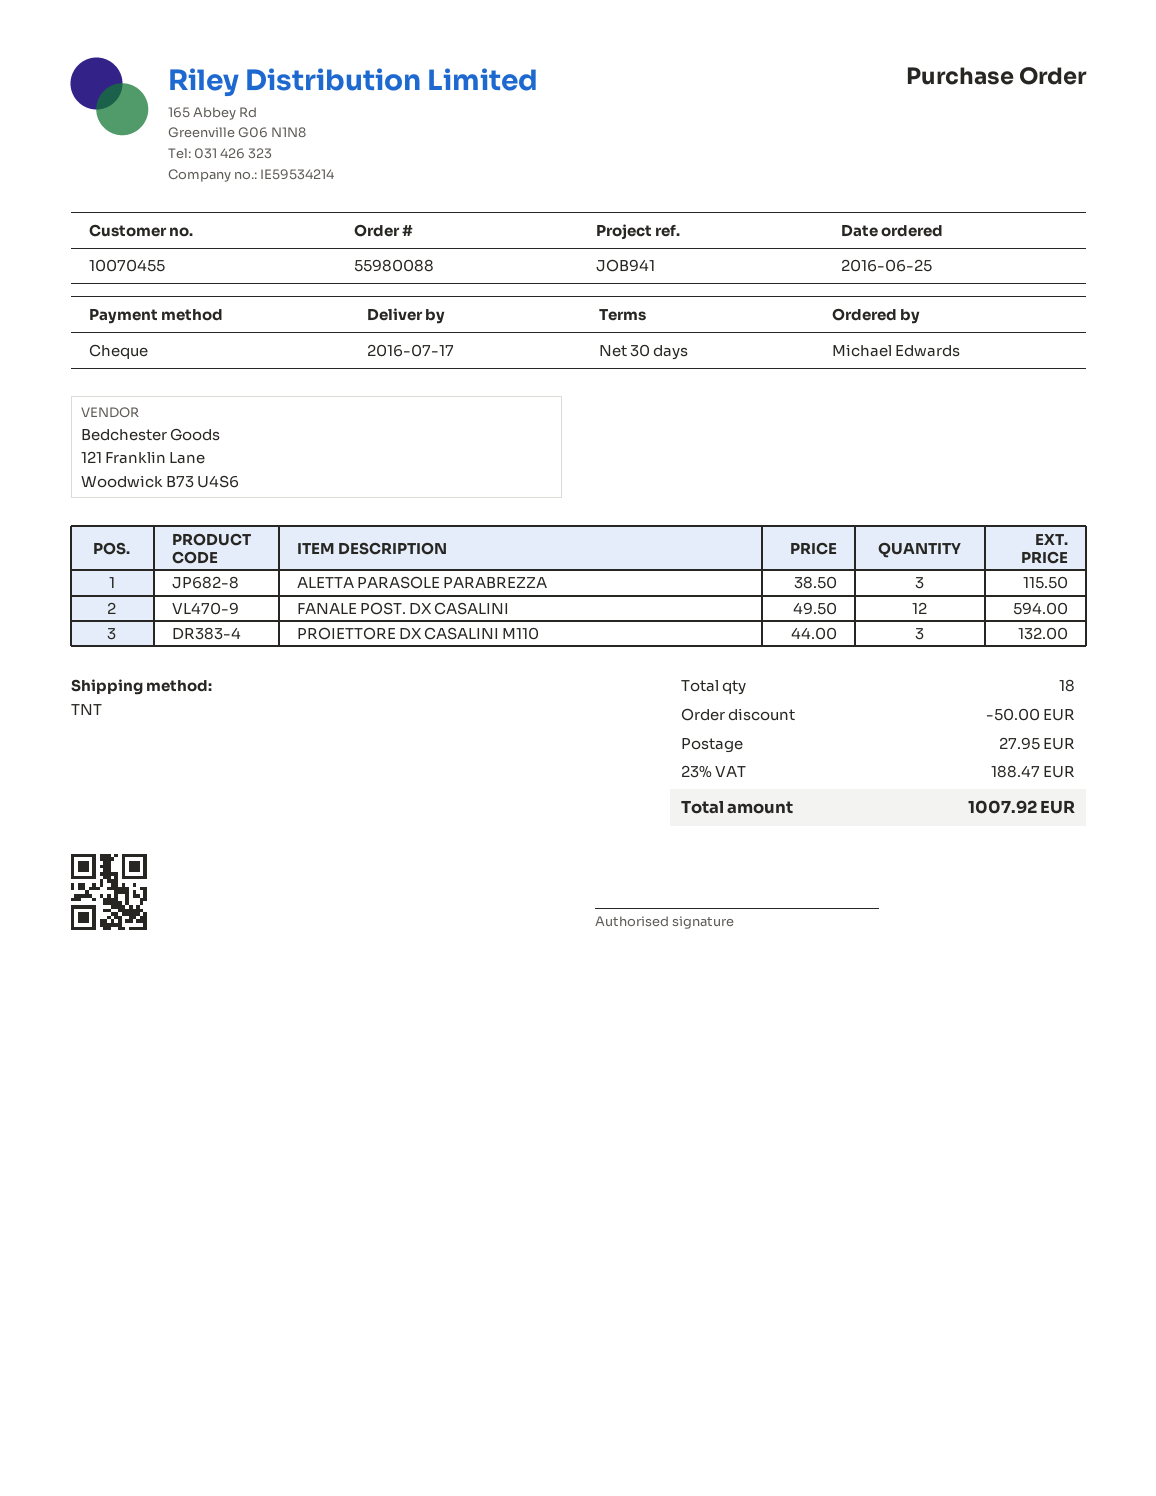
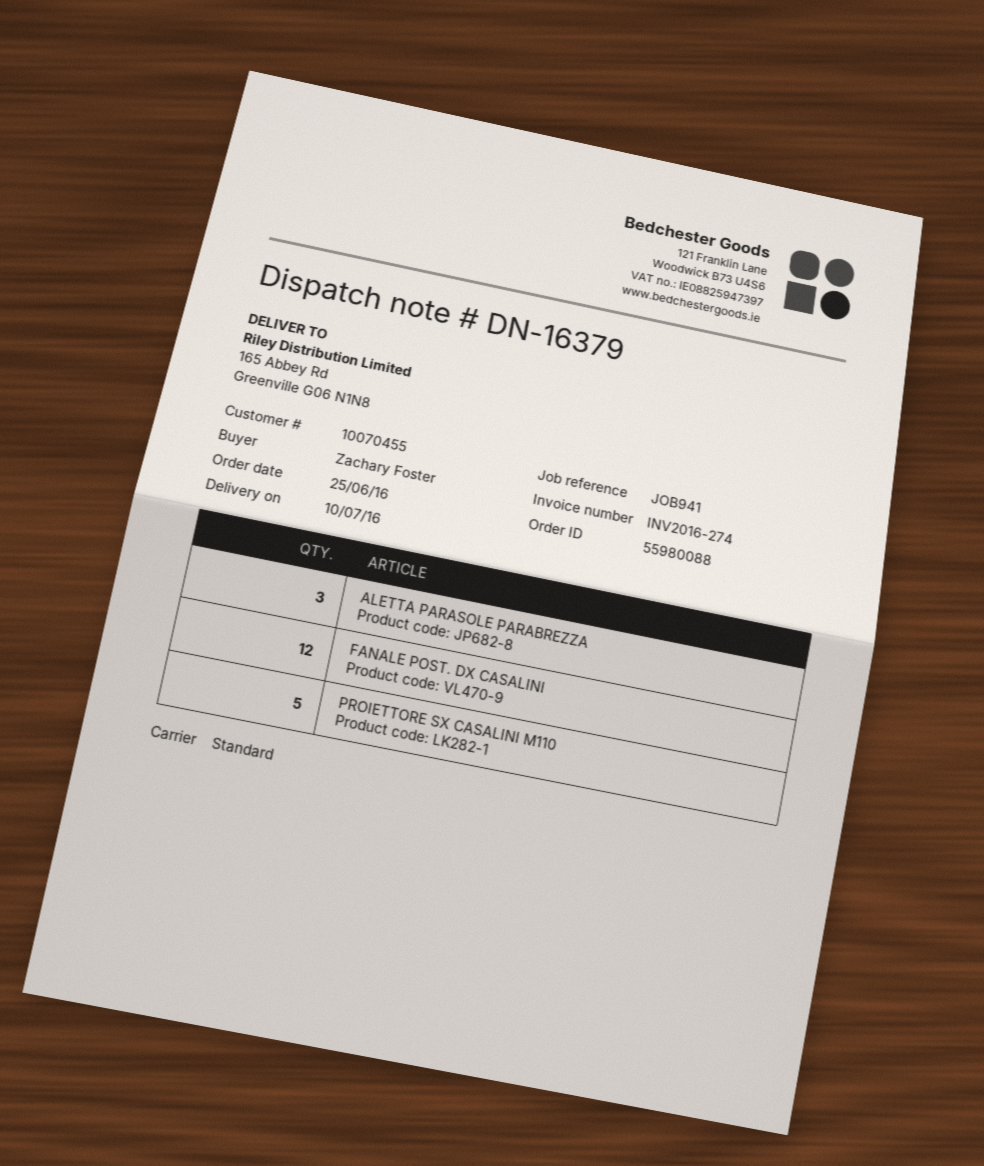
delivery date: 2016-07-17 -> 2016-07-10
ordered by: Michael Edwards -> Zachary Foster
shipping method: TNT -> standard
PROIETTORE DX CASALINI M110: 3 -> none
PROIETTORE SX CASALINI M110: none -> 5

